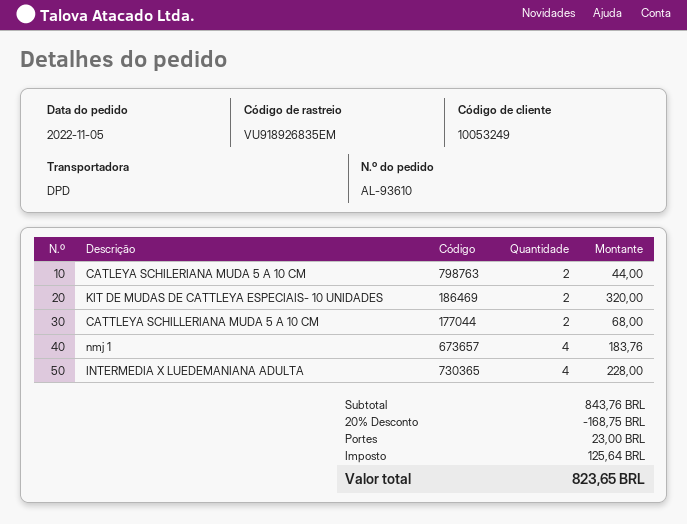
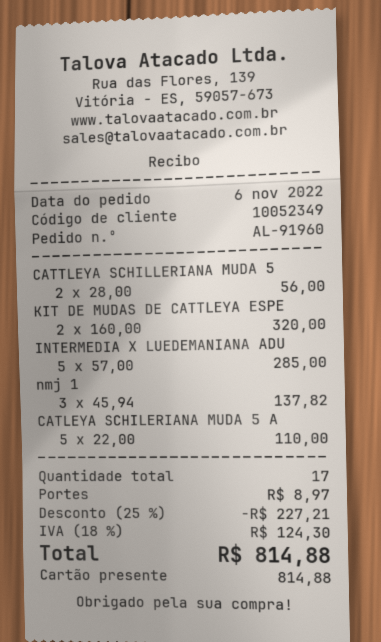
order number: AL-93610 -> AL-91960
order date: 2022-11-05 -> 2022-11-06
customer number: 10053249 -> 10052349
CATLEYA SCHILERIANA MUDA 5 A 10 CM: 2 for 44.00 -> 5 for 110.00
CATTLEYA SCHILLERIANA MUDA 5 A 10 CM: 2 for 68.00 -> 2 for 56.00
nmj 1: 4 for 183.76 -> 3 for 137.82
INTERMEDIA X LUEDEMANIANA ADULTA: 4 for 228.00 -> 5 for 285.00
discount: 20% = 168.75 -> 25% = 227.21
shipping: 23.00 -> 8.97
tax: 125.64 -> 124.30
total: 823.65 -> 814.88

